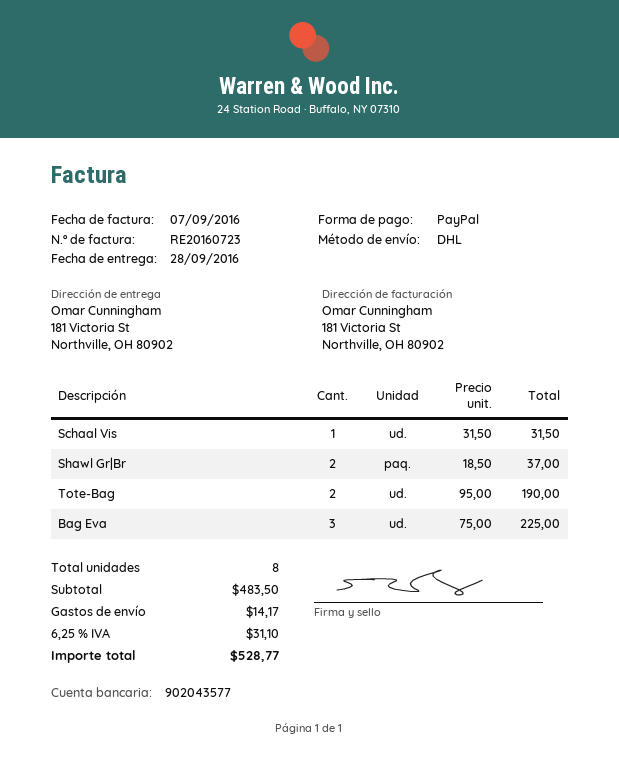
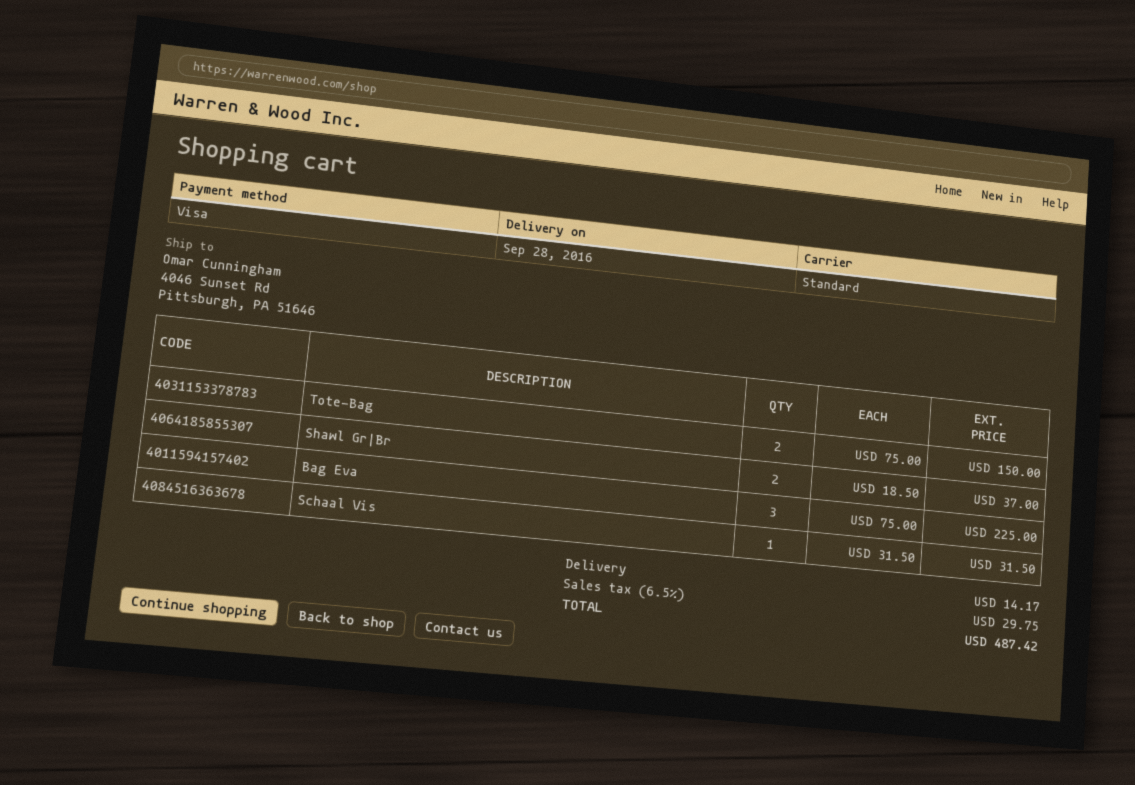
payment method: PayPal -> Visa
shipping method: DHL -> standard
ship to: 181 Victoria St, Northville, OH 80902 -> 4046 Sunset Rd, Pittsburgh, PA 51646
Tote-Bag: 2 x 95.00 = 190.00 -> 2 x 75.00 = 150.00
tax: 6.25% = 31.10 -> 6.5% = 29.75
total: 528.77 -> 487.42

